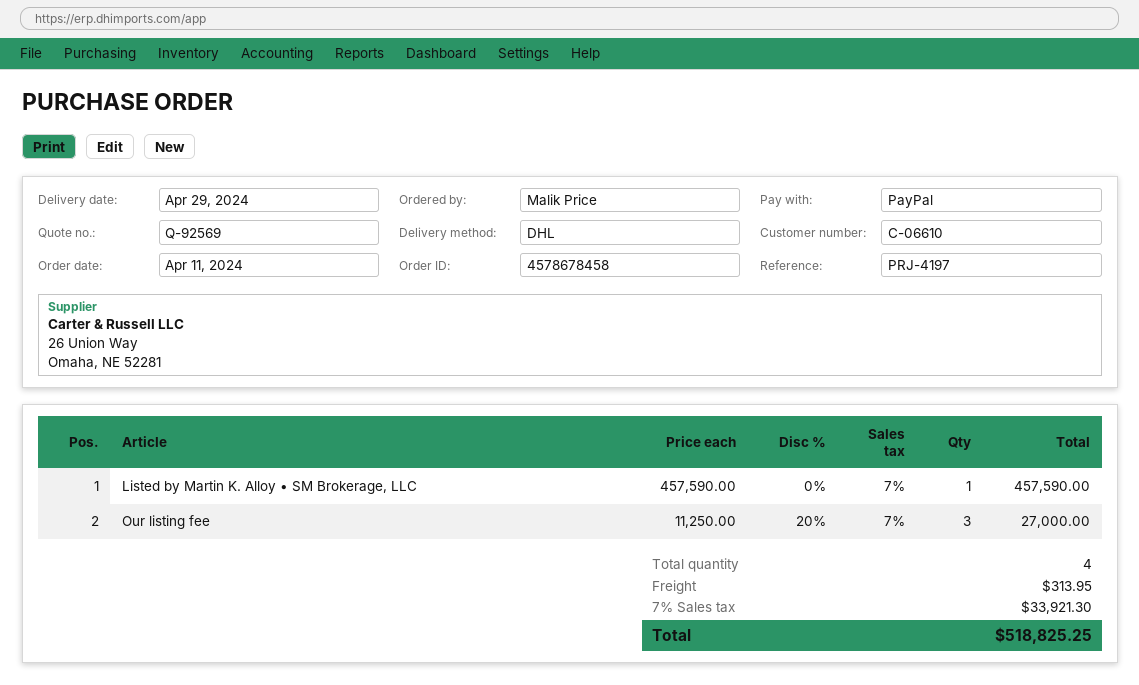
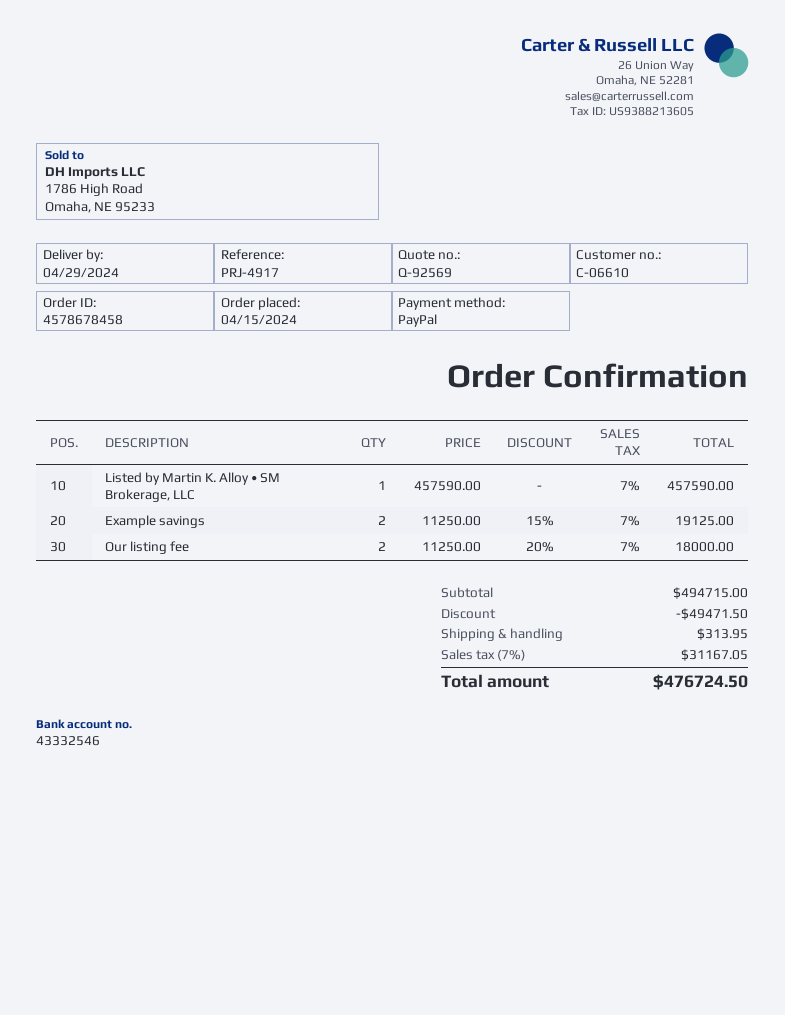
order date: 2024-04-11 -> 2024-04-15
reference: PRJ-4197 -> PRJ-4917
Our listing fee: 3 x 11250.00 - 20% = 27000.00 -> 2 x 11250.00 - 20% = 18000.00
Example savings: none -> 2 x 11250.00 - 15% = 19125.00
discount: none -> 49471.50
tax: 7% = 33921.30 -> 7% = 31167.05
total: 518825.25 -> 476724.50

